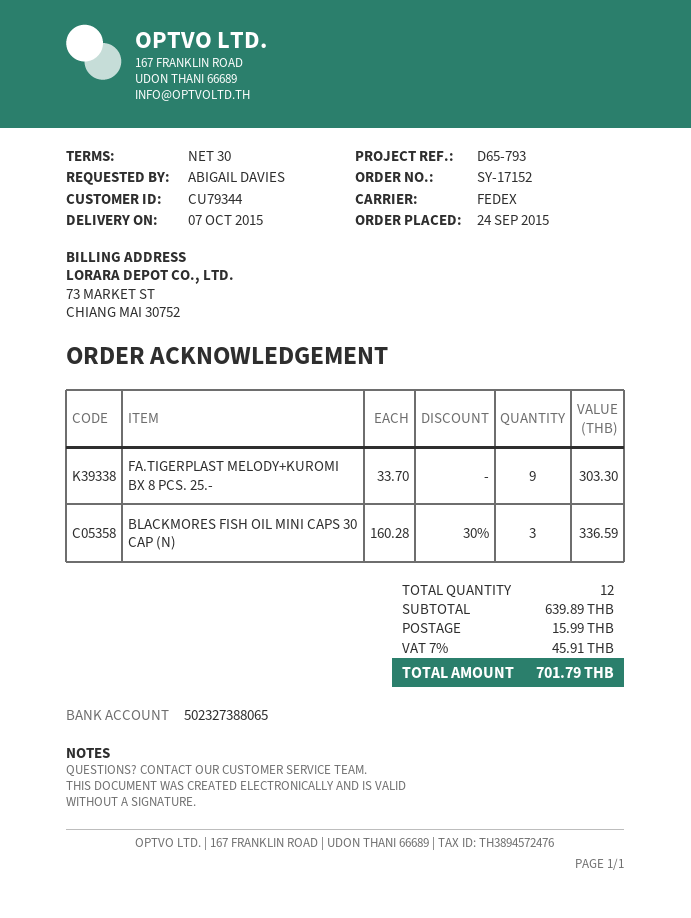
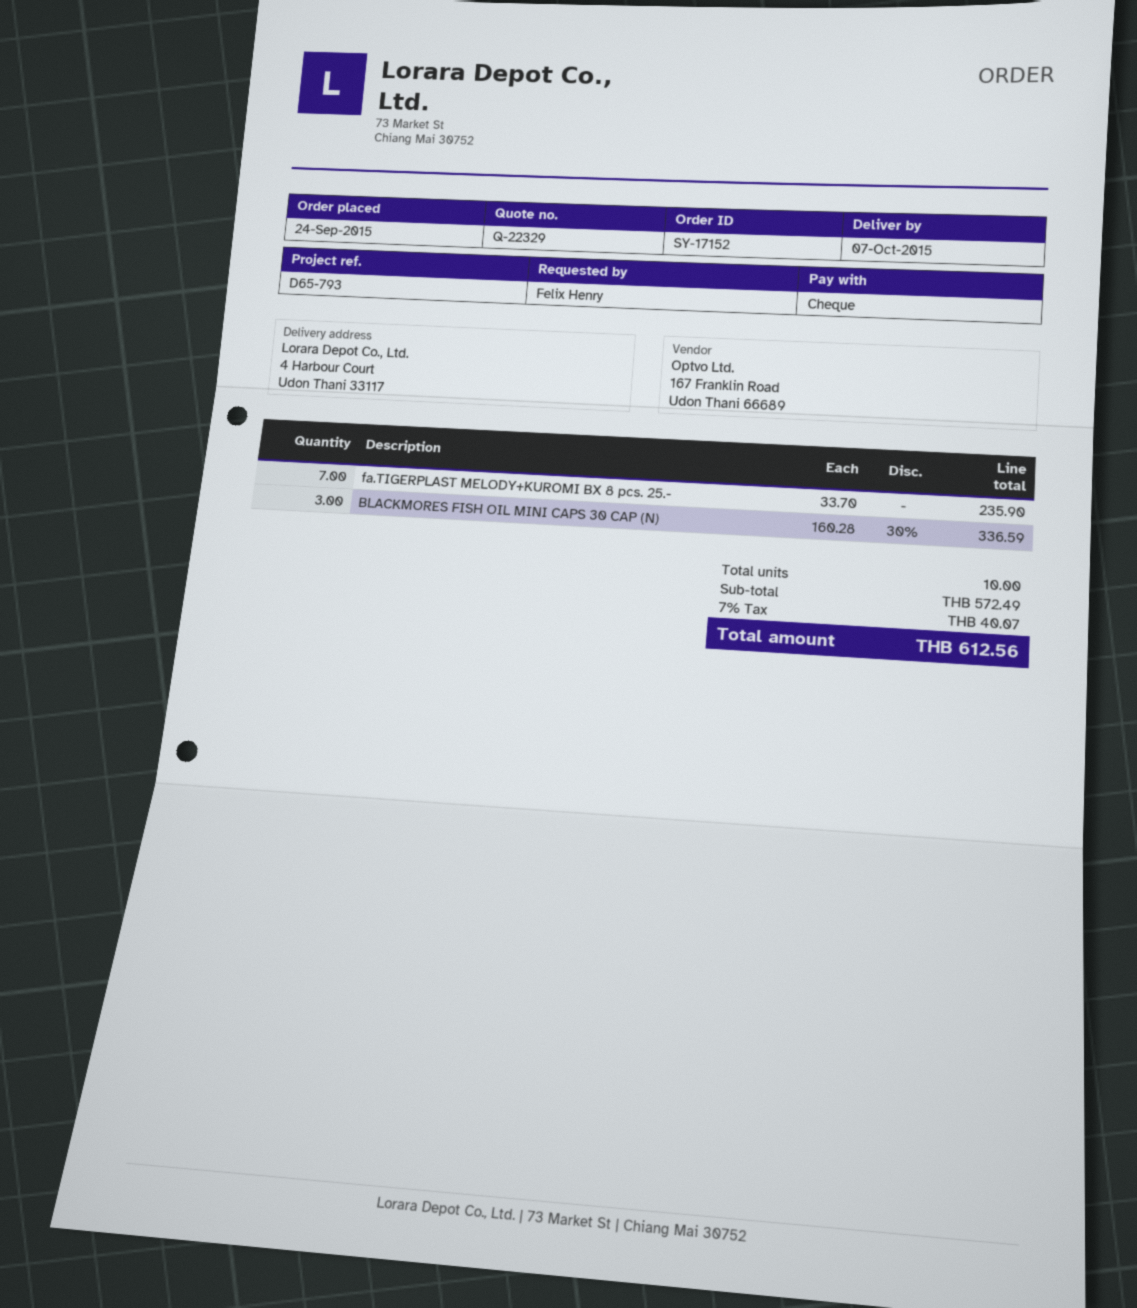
ordered by: ABIGAIL DAVIES -> Felix Henry
FA.TIGERPLAST MELODY+KUROMI BX 8 PCS. 25.-: 9 x 33.70 = 303.30 -> 7 x 33.70 = 235.90
total quantity: 12 -> 10
subtotal: 639.89 -> 572.49
shipping: 15.99 -> none
tax: 7% = 45.91 -> 7% = 40.07
total: 701.79 -> 612.56

